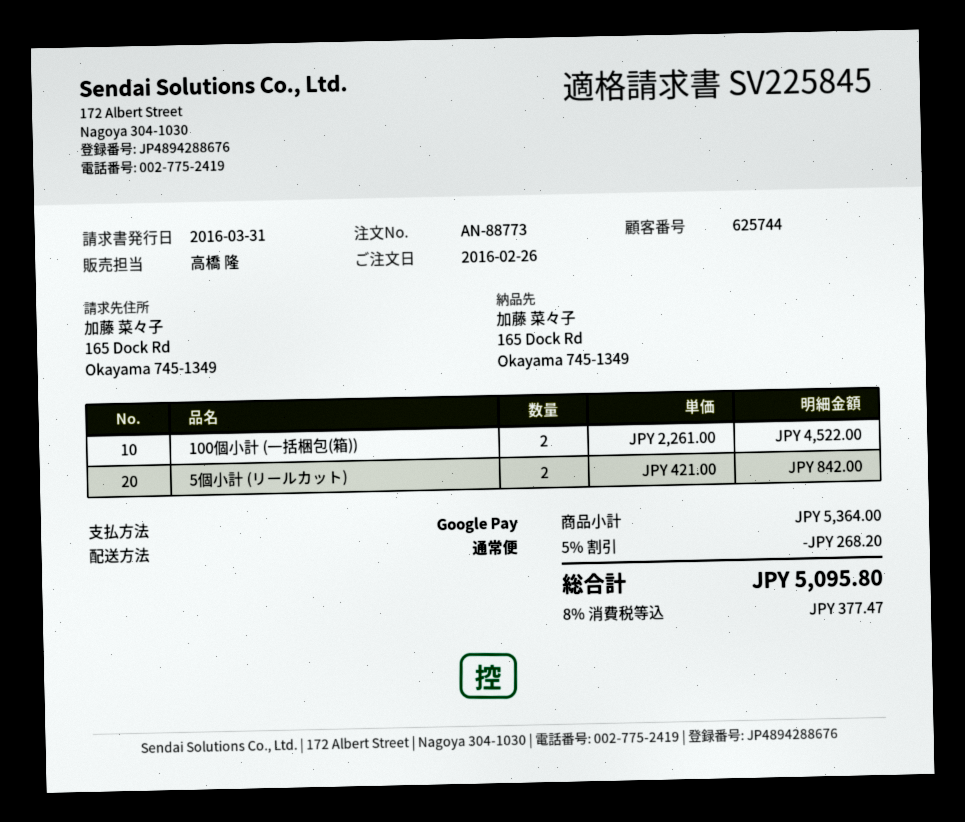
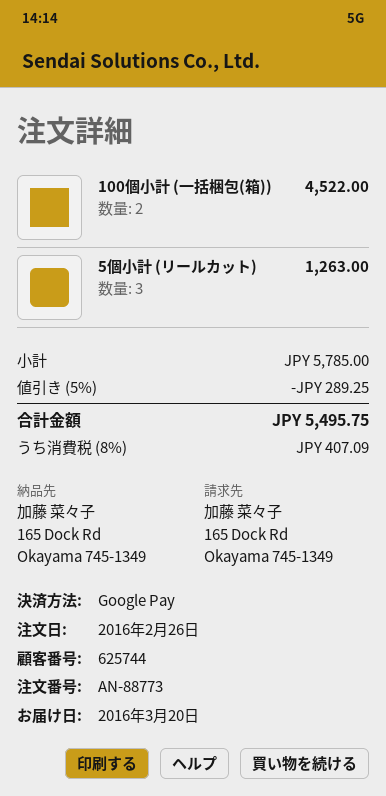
5個小計 (リールカット): 2 for 842.00 -> 3 for 1263.00
subtotal: 5364.00 -> 5785.00
discount: 5% = 268.20 -> 5% = 289.25
tax: 8% = 377.47 -> 8% = 407.09
total: 5095.80 -> 5495.75

